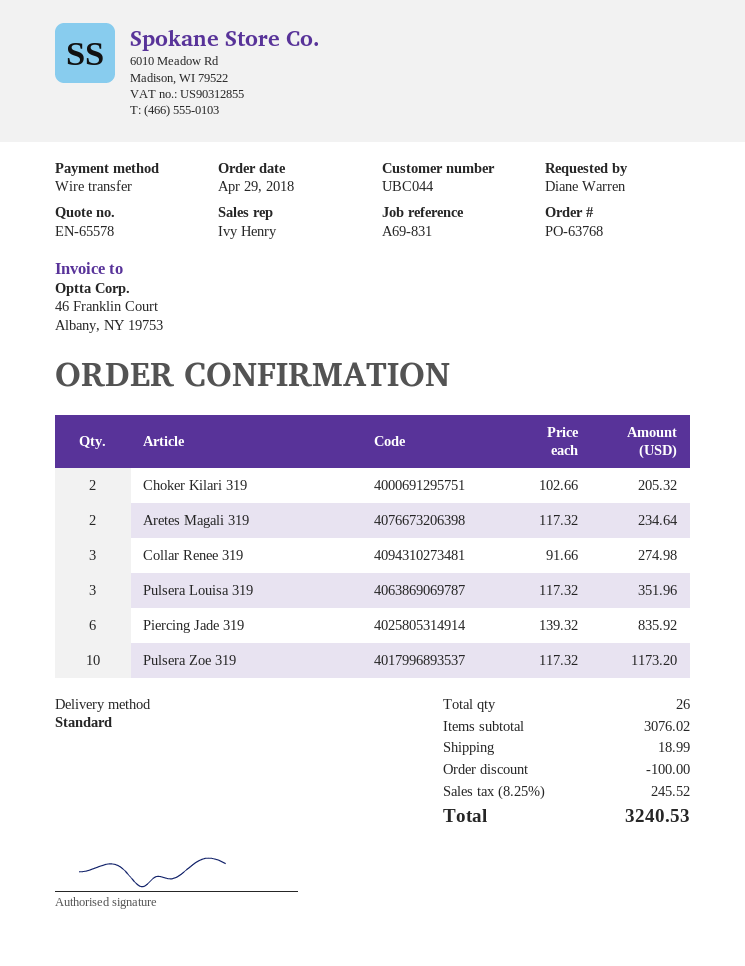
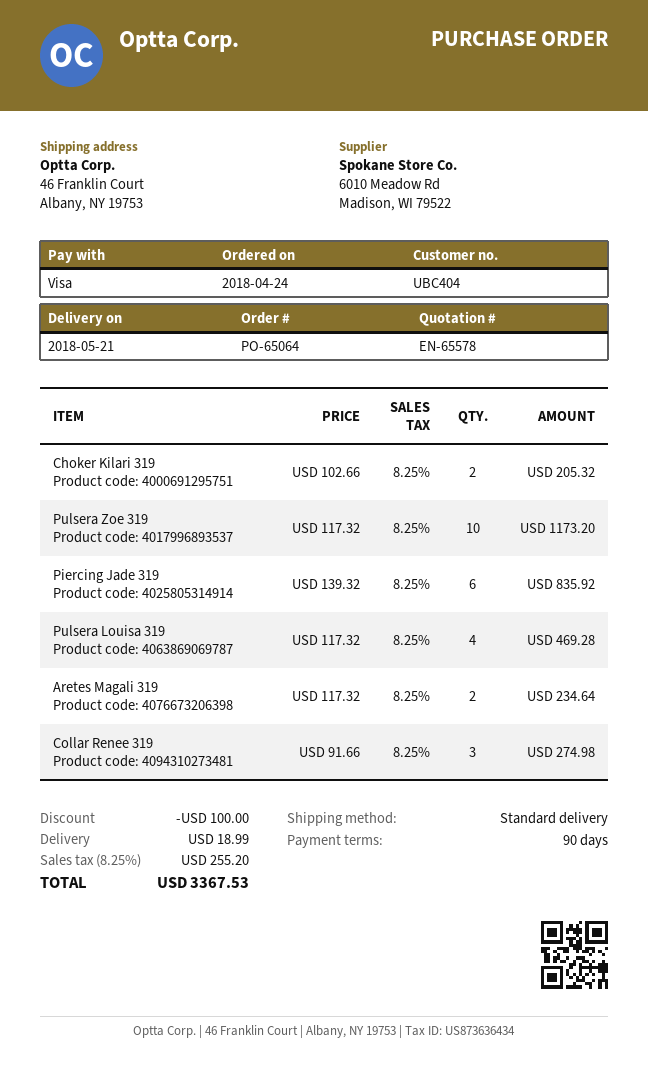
order number: PO-63768 -> PO-65064
order date: 2018-04-29 -> 2018-04-24
customer number: UBC044 -> UBC404
payment method: bank transfer -> Visa
Pulsera Louisa 319: 3 x 117.32 = 351.96 -> 4 x 117.32 = 469.28
tax: 8.25% = 245.52 -> 8.25% = 255.20
total: 3240.53 -> 3367.53

